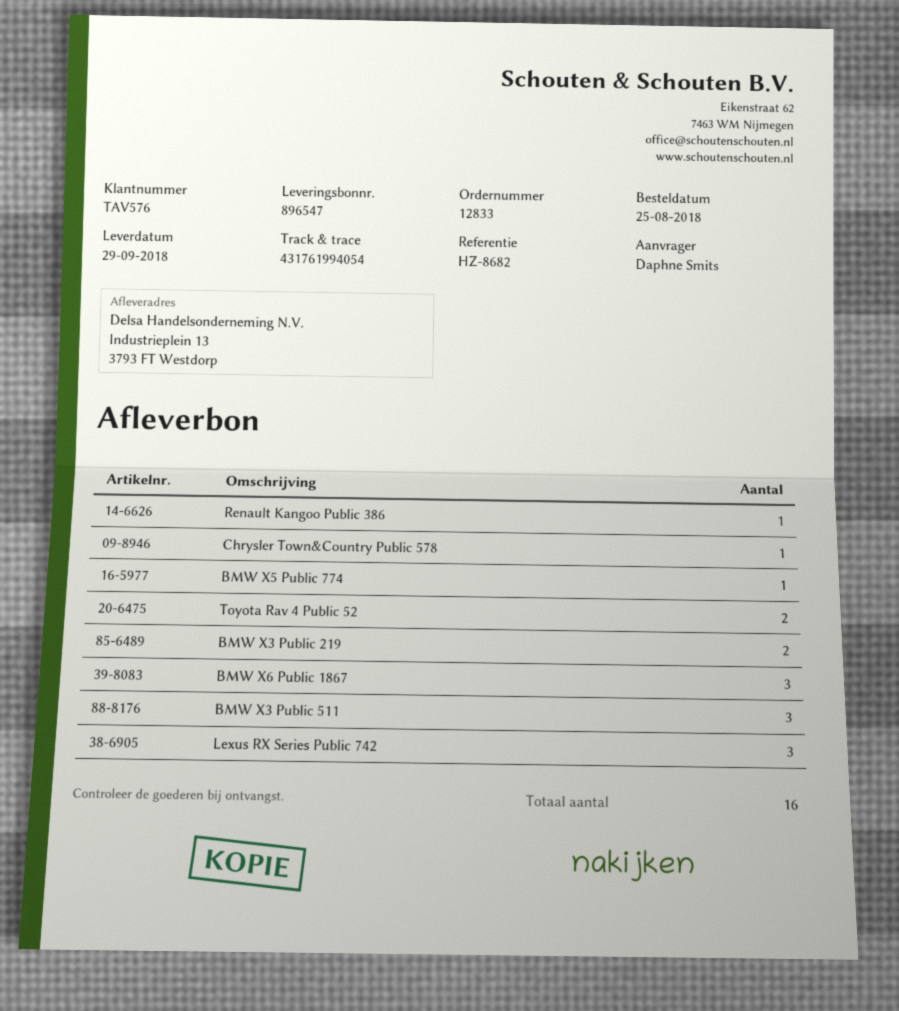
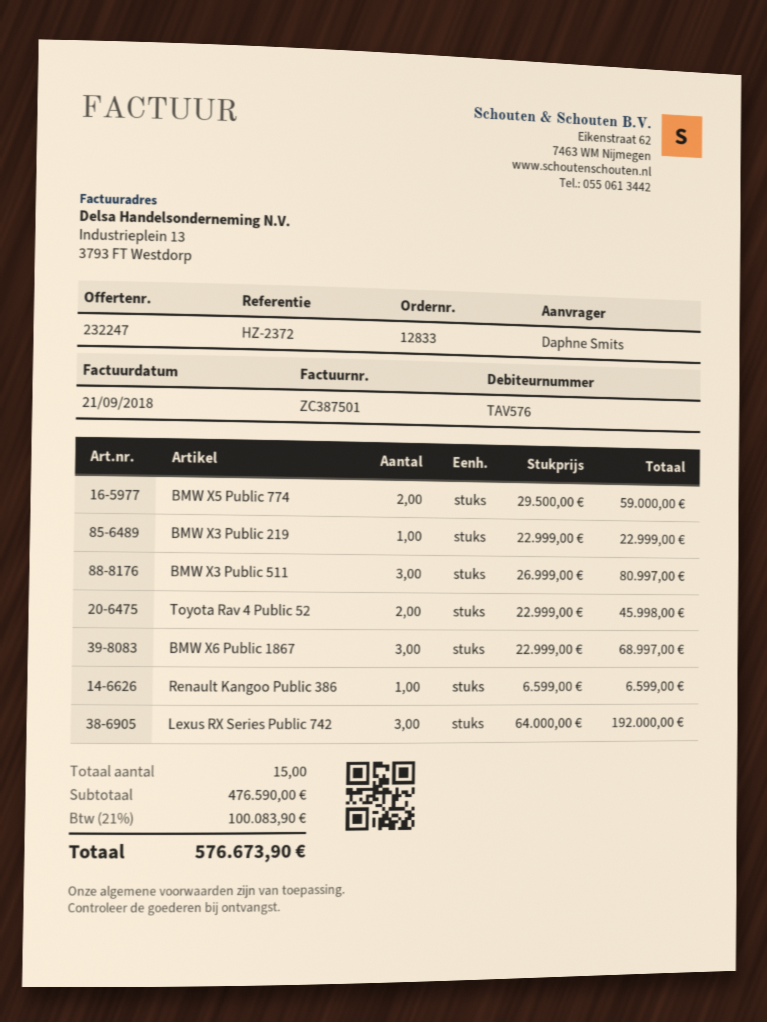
reference: HZ-8682 -> HZ-2372
Chrysler Town&Country Public 578: 1 -> none
BMW X5 Public 774: 1 -> 2
BMW X3 Public 219: 2 -> 1
total quantity: 16 -> 15

